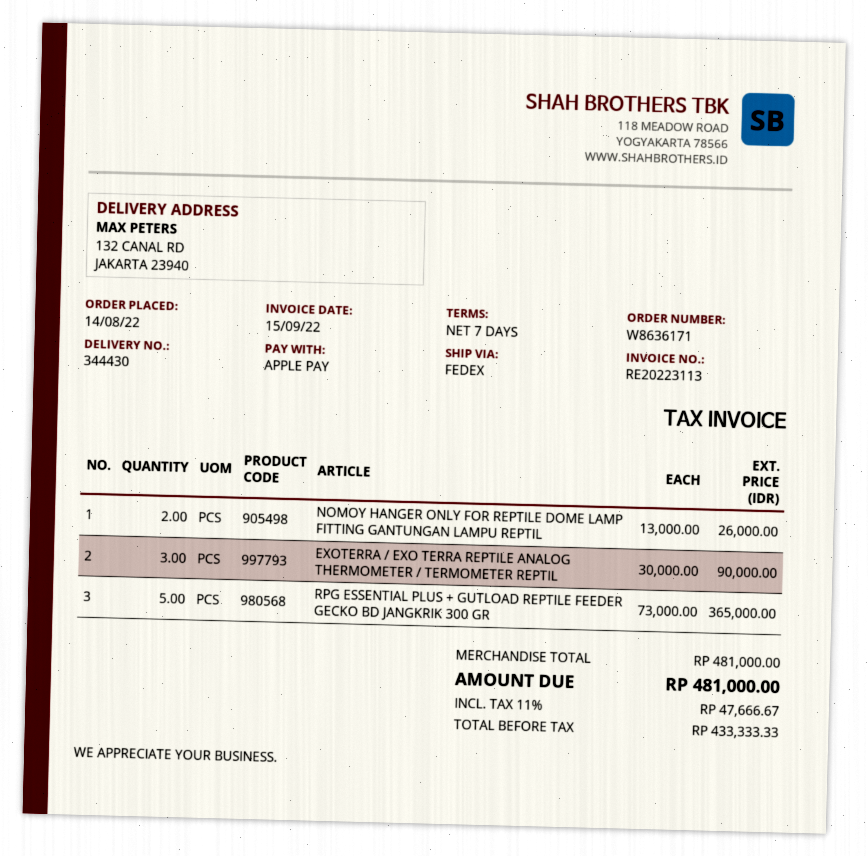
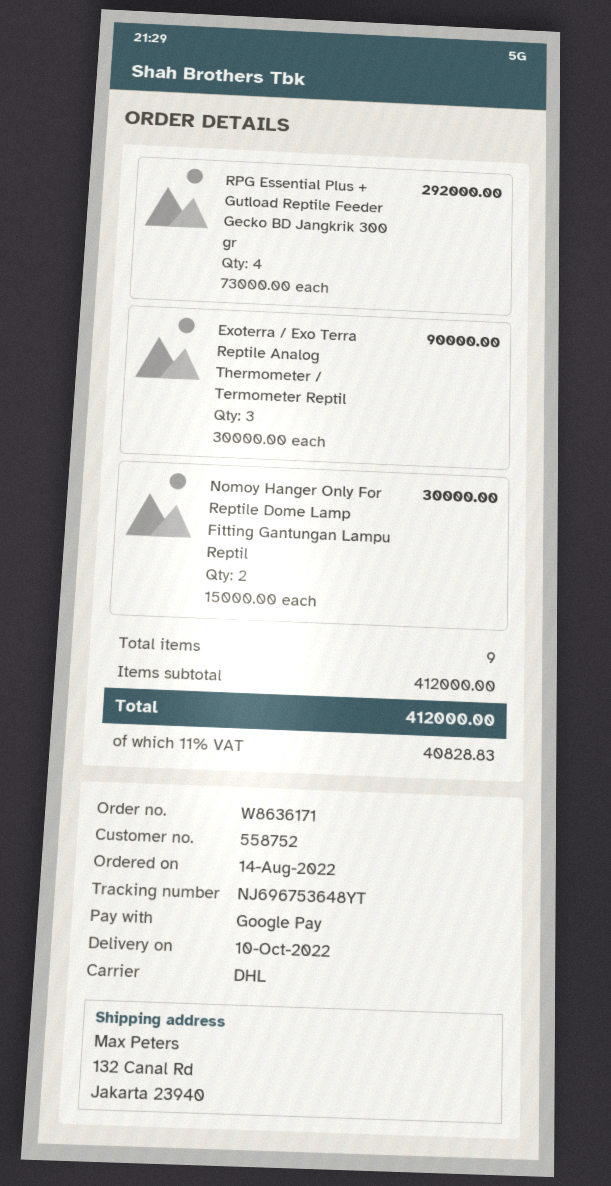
payment method: Apple Pay -> Google Pay
shipping method: FedEx -> DHL
NOMOY HANGER ONLY FOR REPTILE DOME LAMP FITTING GANTUNGAN LAMPU REPTIL: 2 x 13000.00 = 26000.00 -> 2 x 15000.00 = 30000.00
RPG ESSENTIAL PLUS + GUTLOAD REPTILE FEEDER GECKO BD JANGKRIK 300 GR: 5 x 73000.00 = 365000.00 -> 4 x 73000.00 = 292000.00
subtotal: 481000.00 -> 412000.00
tax: 11% = 47666.67 -> 11% = 40828.83
total: 481000.00 -> 412000.00

